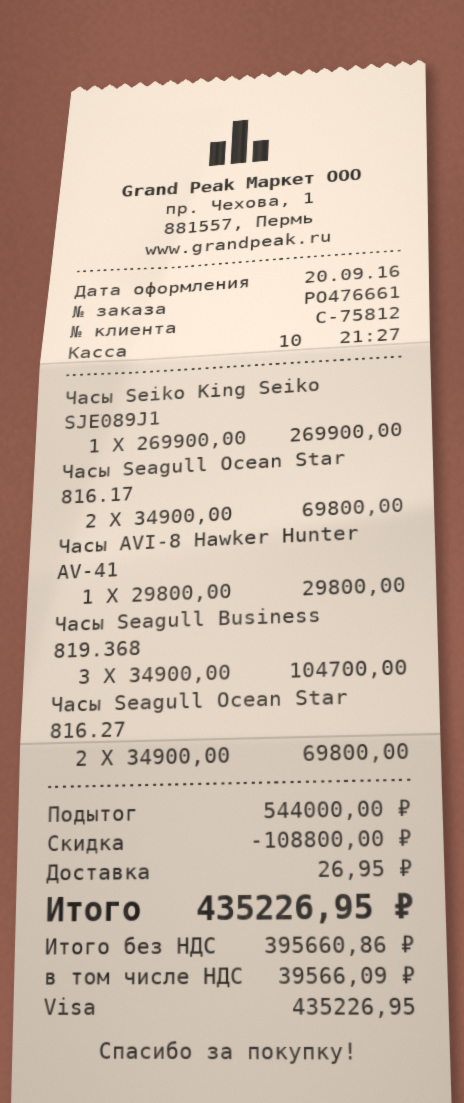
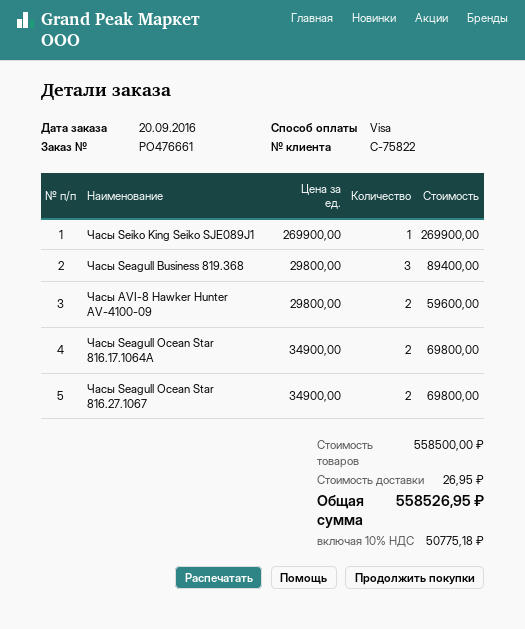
customer number: C-75812 -> C-75822
Часы AVI-8 Hawker Hunter AV-41: 1 x 29800.00 = 29800.00 -> 2 x 29800.00 = 59600.00
Часы Seagull Business 819.368: 3 x 34900.00 = 104700.00 -> 3 x 29800.00 = 89400.00
subtotal: 544000.00 -> 558500.00
discount: 108800.00 -> none
tax: 39566.09 -> 50775.18
total: 435226.95 -> 558526.95

